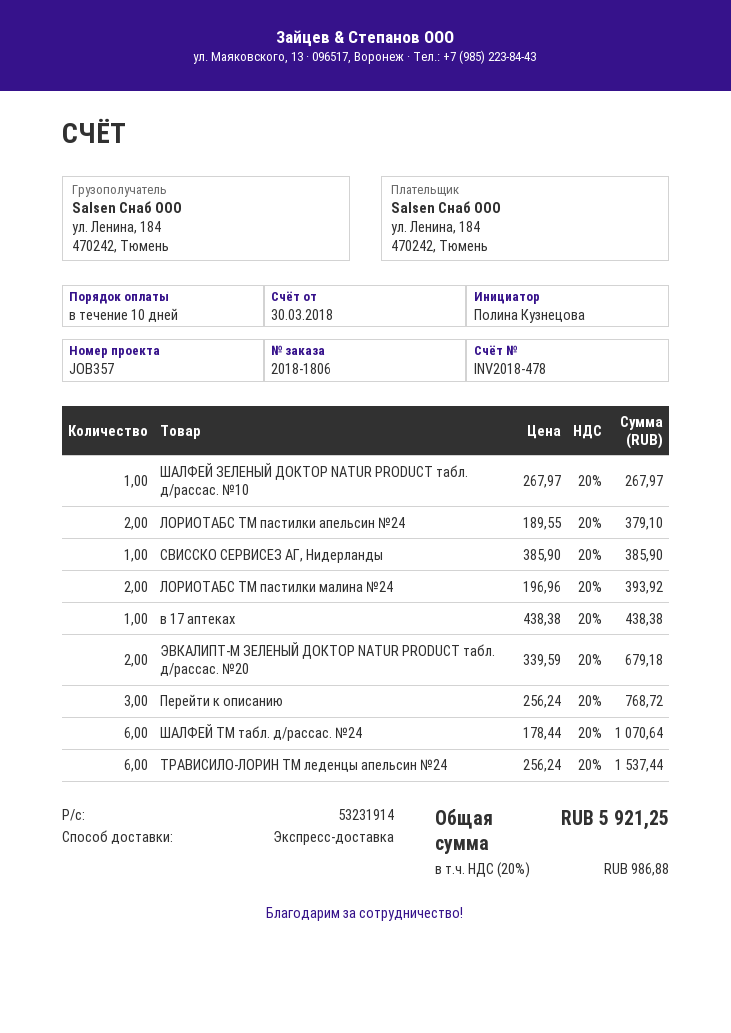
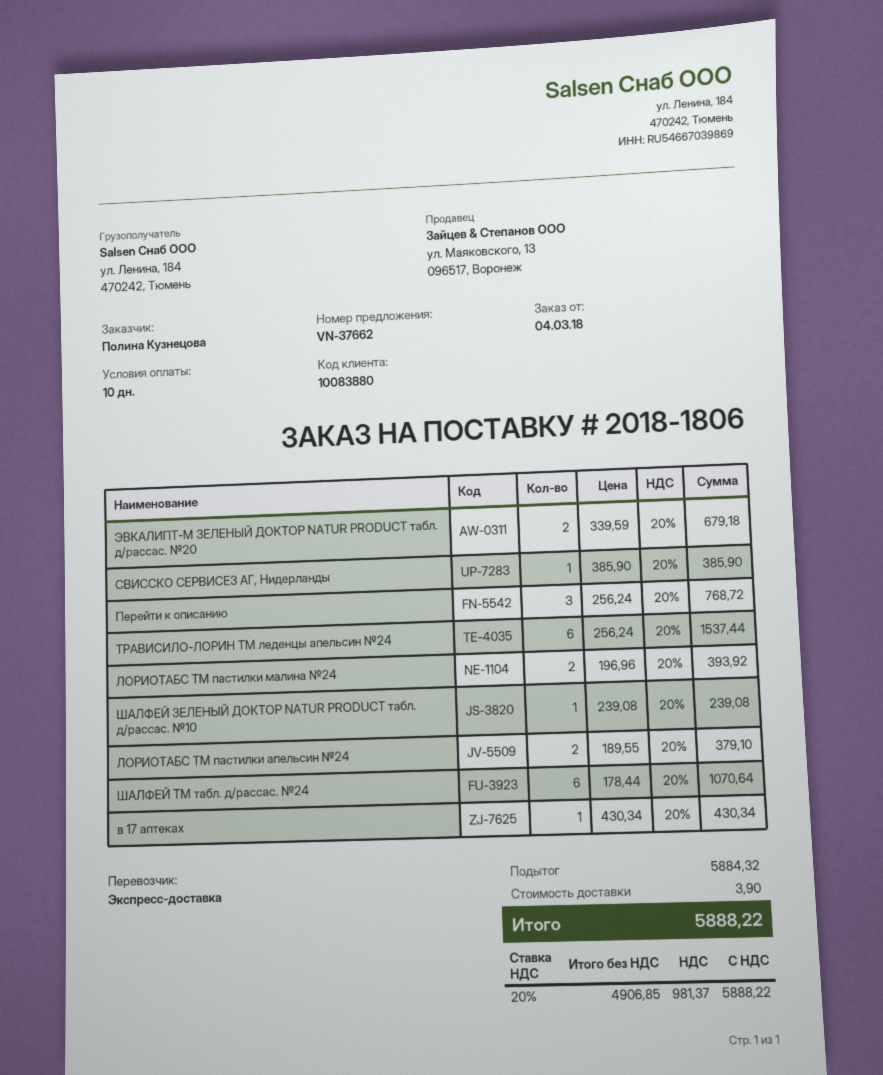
ШАЛФЕЙ ЗЕЛЕНЫЙ ДОКТОР NATUR PRODUCT табл. д/рассас. №10: 1 x 267.97 = 267.97 -> 1 x 239.08 = 239.08
в 17 аптеках: 1 x 438.38 = 438.38 -> 1 x 430.34 = 430.34
shipping: none -> 3.90
tax: 20% = 986.88 -> 20% = 981.37
total: 5921.25 -> 5888.22

